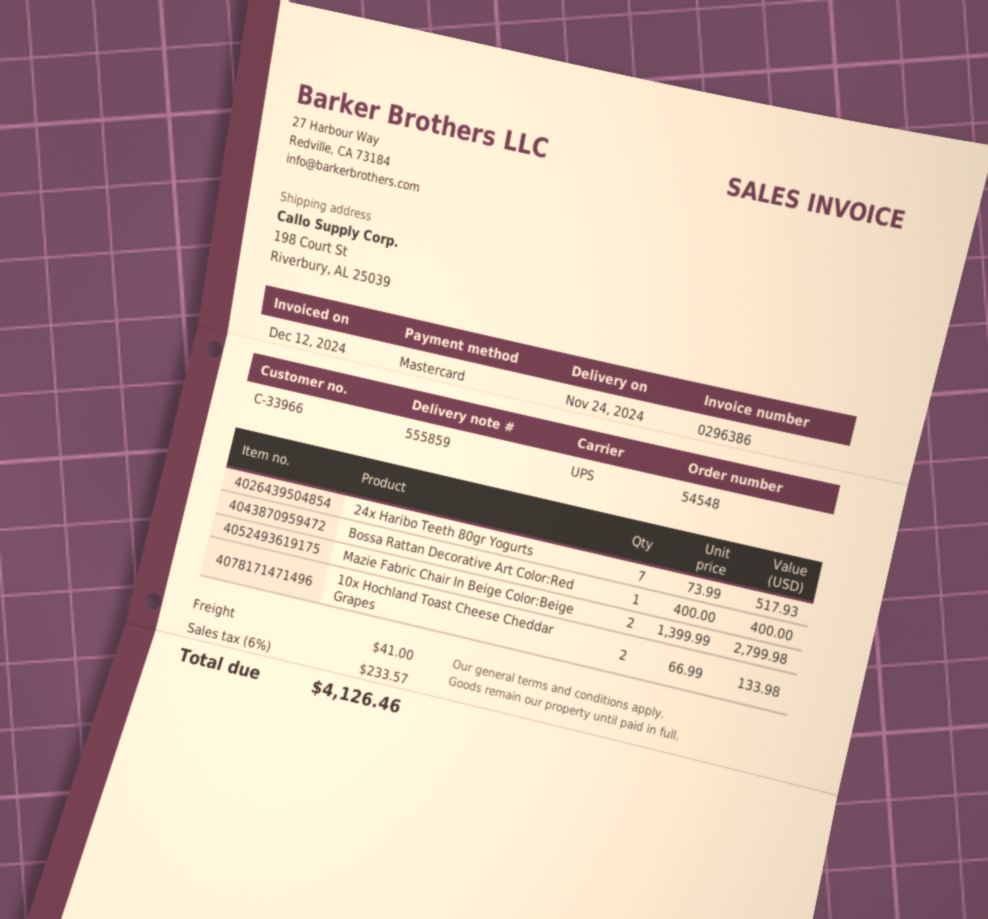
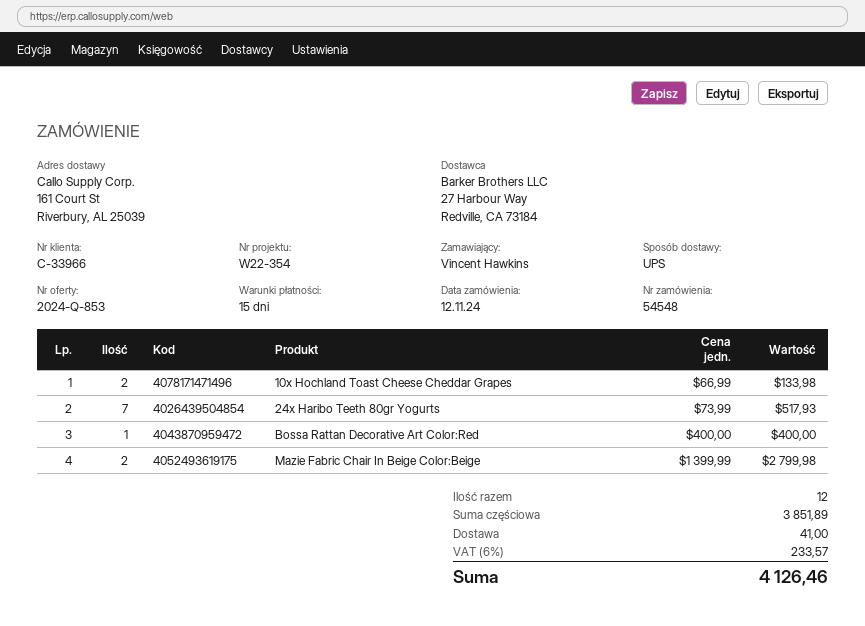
ship to: 198 Court St, Riverbury, AL 25039 -> 161 Court St, Riverbury, AL 25039

